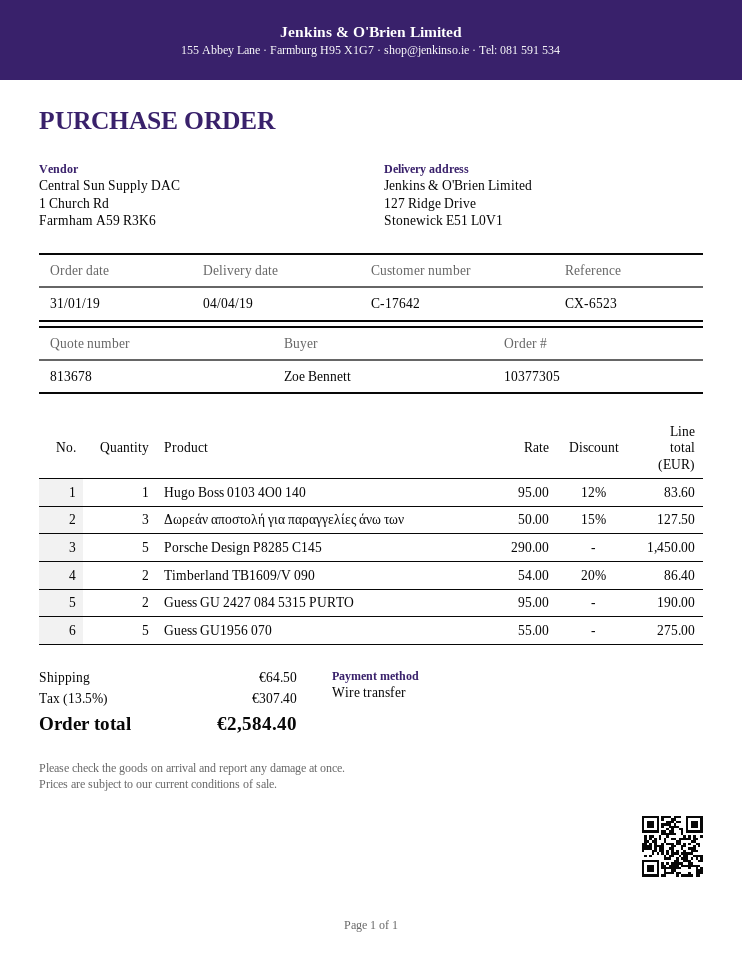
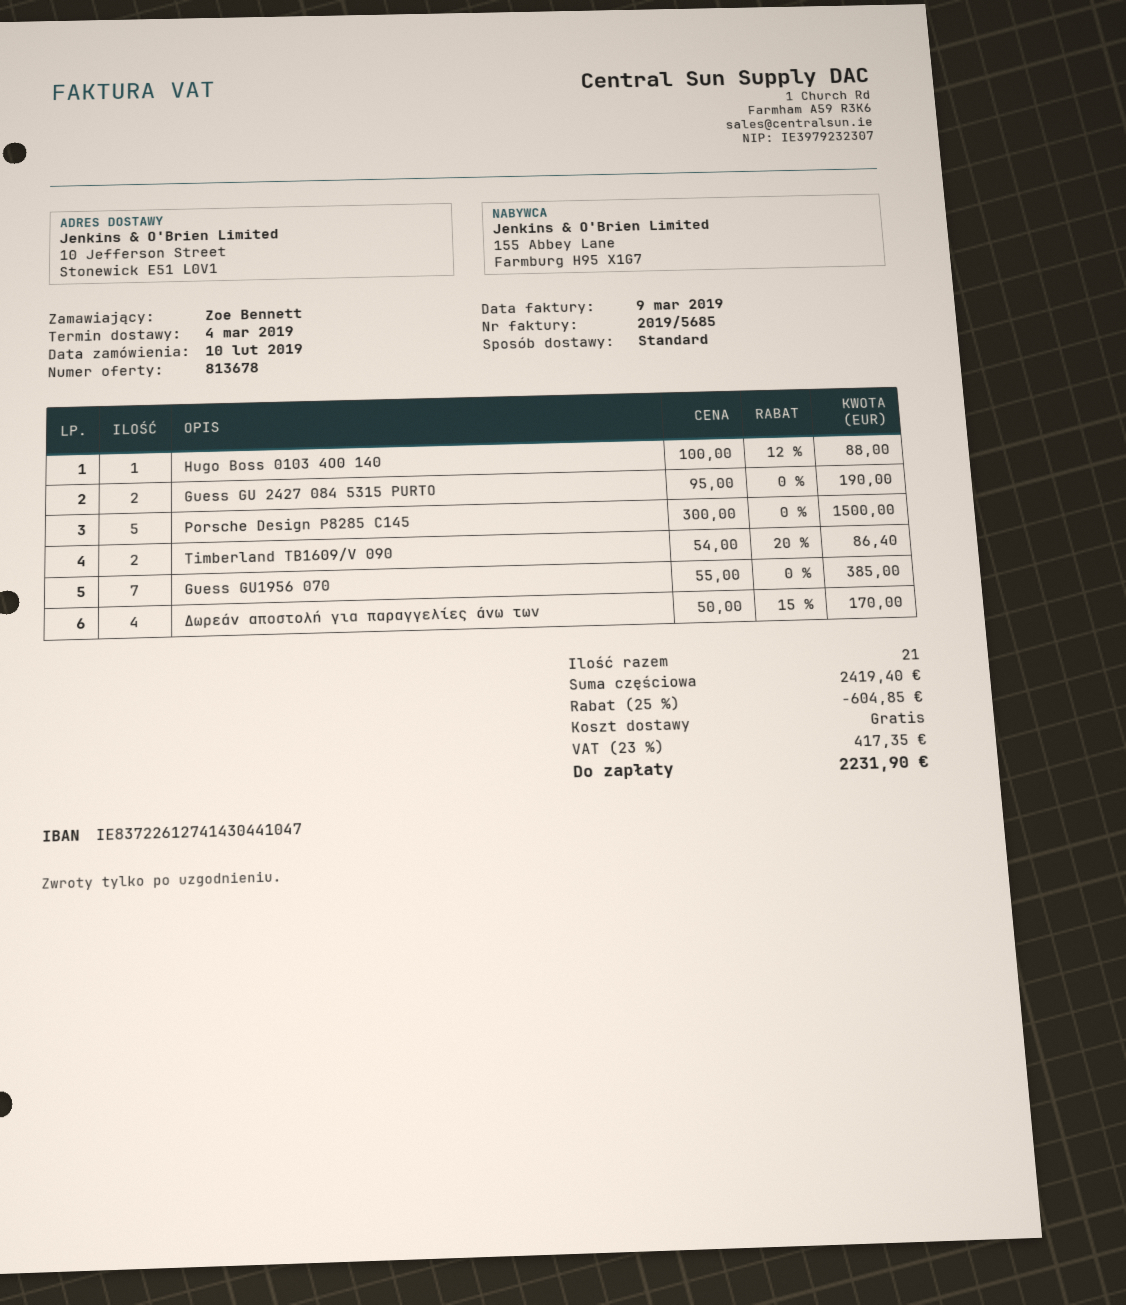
order date: 2019-01-31 -> 2019-02-10
delivery date: 2019-04-04 -> 2019-03-04
ship to: 127 Ridge Drive, Stonewick E51 L0V1 -> 10 Jefferson Street, Stonewick E51 L0V1
Hugo Boss 0103 4O0 140: 1 x 95.00 - 12% = 83.60 -> 1 x 100.00 - 12% = 88.00
Δωρεάν αποστολή για παραγγελίες άνω των: 3 x 50.00 - 15% = 127.50 -> 4 x 50.00 - 15% = 170.00
Porsche Design P8285 C145: 5 x 290.00 = 1450.00 -> 5 x 300.00 = 1500.00
Guess GU1956 070: 5 x 55.00 = 275.00 -> 7 x 55.00 = 385.00
discount: none -> 25% = 604.85
shipping: 64.50 -> 0.00
tax: 13.5% = 307.40 -> 23% = 417.35
total: 2584.40 -> 2231.90

